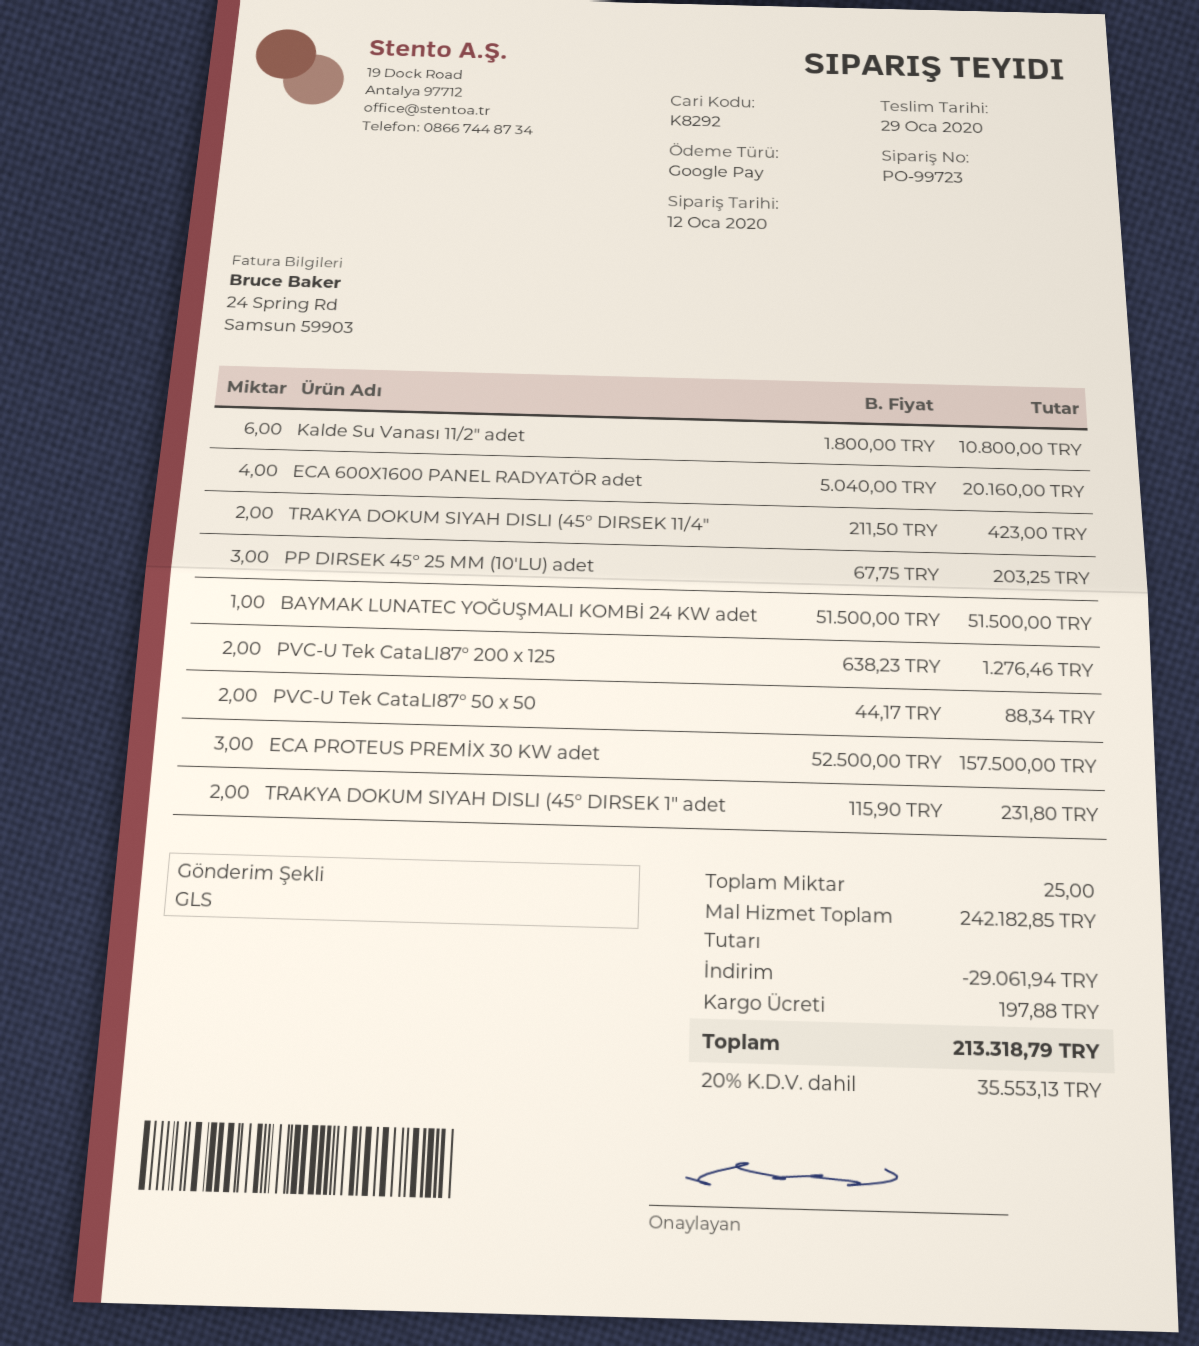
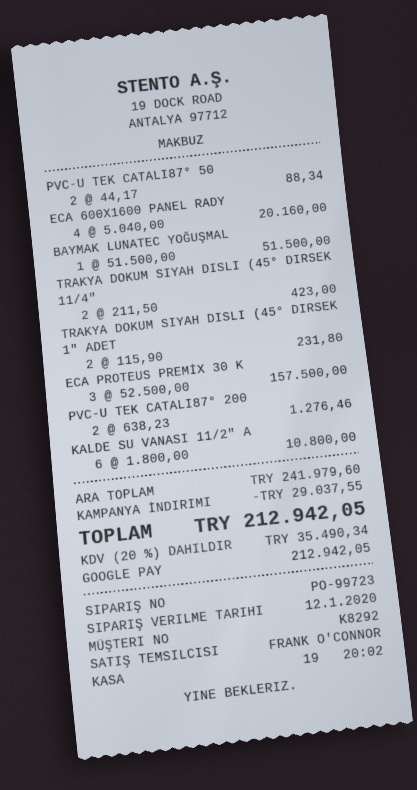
PP DIRSEK 45° 25 MM (10'LU) adet: 3 x 67.75 = 203.25 -> none
subtotal: 242182.85 -> 241979.60
discount: 29061.94 -> 29037.55
shipping: 197.88 -> none
tax: 20% = 35553.13 -> 20% = 35490.34
total: 213318.79 -> 212942.05

